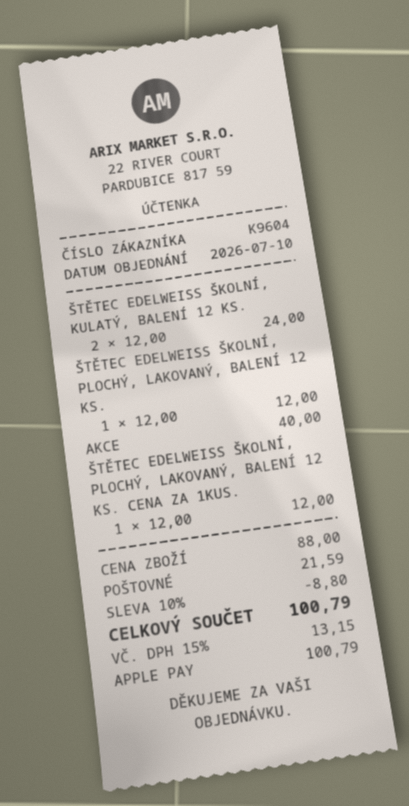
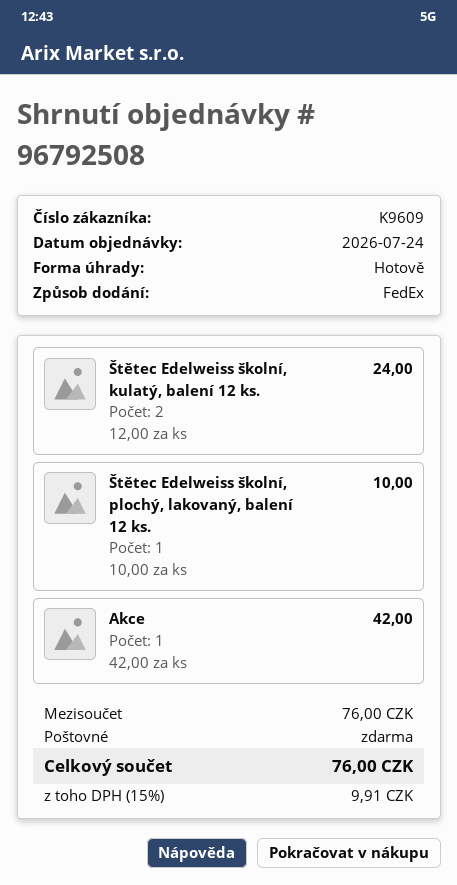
order date: 2026-07-10 -> 2026-07-24
customer number: K9604 -> K9609
payment method: Apple Pay -> cash
ŠTĚTEC EDELWEISS ŠKOLNÍ, PLOCHÝ, LAKOVANÝ, BALENÍ 12 KS.: 1 x 12.00 = 12.00 -> 1 x 10.00 = 10.00
AKCE: 1 x 40.00 = 40.00 -> 1 x 42.00 = 42.00
ŠTĚTEC EDELWEISS ŠKOLNÍ, PLOCHÝ, LAKOVANÝ, BALENÍ 12 KS. CENA ZA 1KUS.: 1 x 12.00 = 12.00 -> none
subtotal: 88.00 -> 76.00
discount: 10% = 8.80 -> none
shipping: 21.59 -> 0.00
tax: 15% = 13.15 -> 15% = 9.91
total: 100.79 -> 76.00

